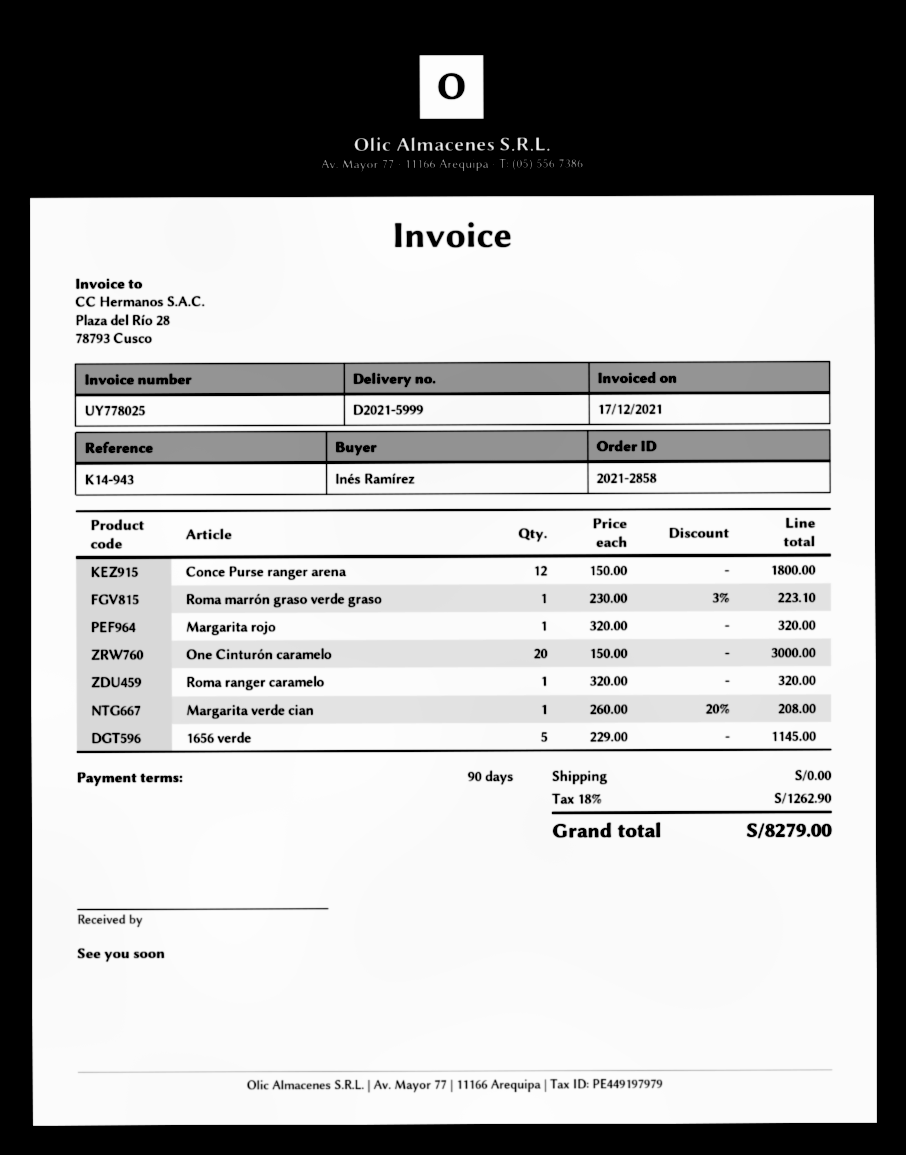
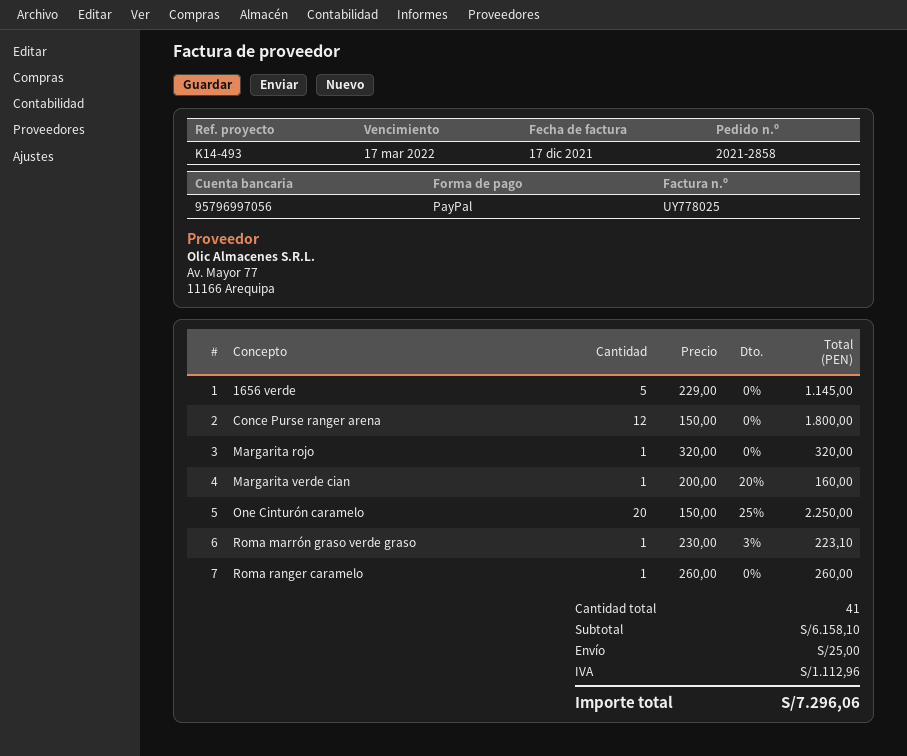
reference: K14-943 -> K14-493
One Cinturón caramelo: 20 x 150.00 = 3000.00 -> 20 x 150.00 - 25% = 2250.00
Roma ranger caramelo: 1 x 320.00 = 320.00 -> 1 x 260.00 = 260.00
Margarita verde cian: 1 x 260.00 - 20% = 208.00 -> 1 x 200.00 - 20% = 160.00
shipping: 0.00 -> 25.00
tax: 1262.90 -> 1112.96
total: 8279.00 -> 7296.06

